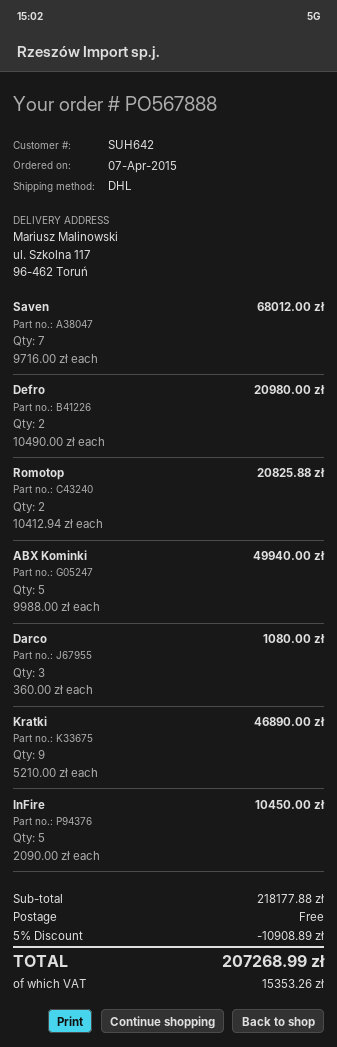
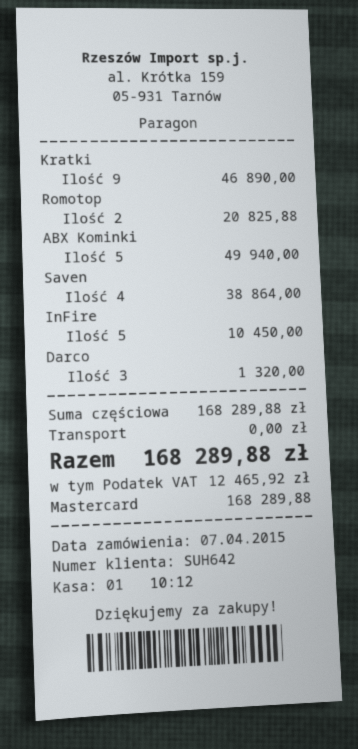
Saven: 7 for 68012.00 -> 4 for 38864.00
Defro: 2 for 20980.00 -> none
Darco: 3 for 1080.00 -> 3 for 1320.00
subtotal: 218177.88 -> 168289.88
discount: 5% = 10908.89 -> none
tax: 15353.26 -> 12465.92
total: 207268.99 -> 168289.88

